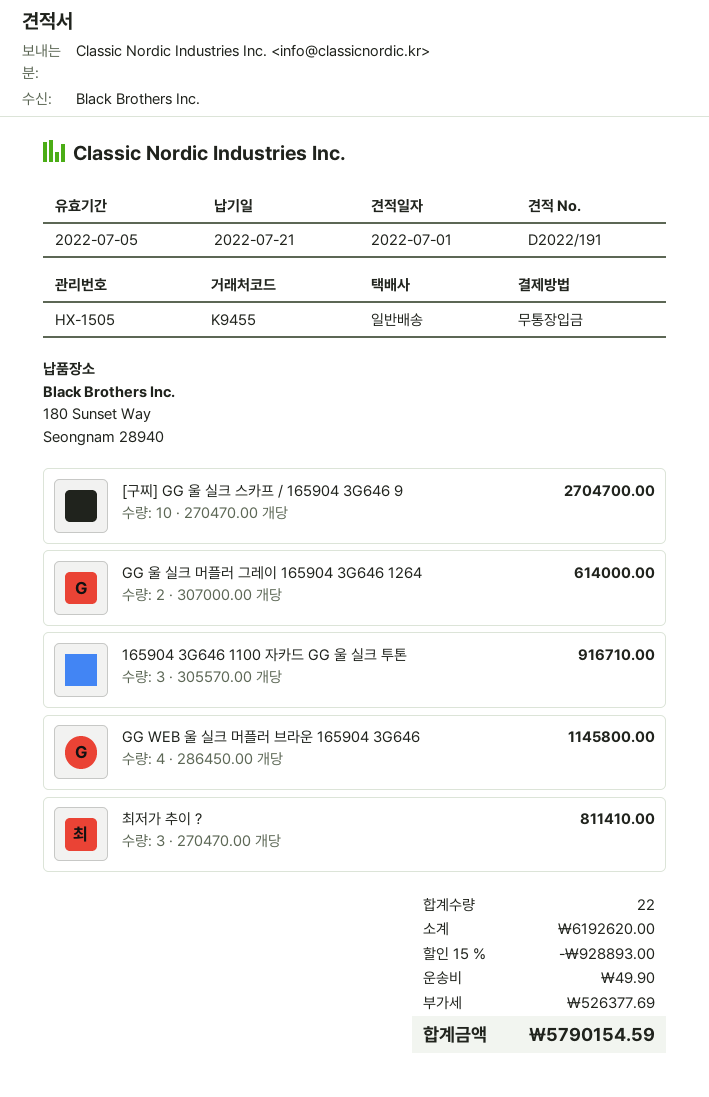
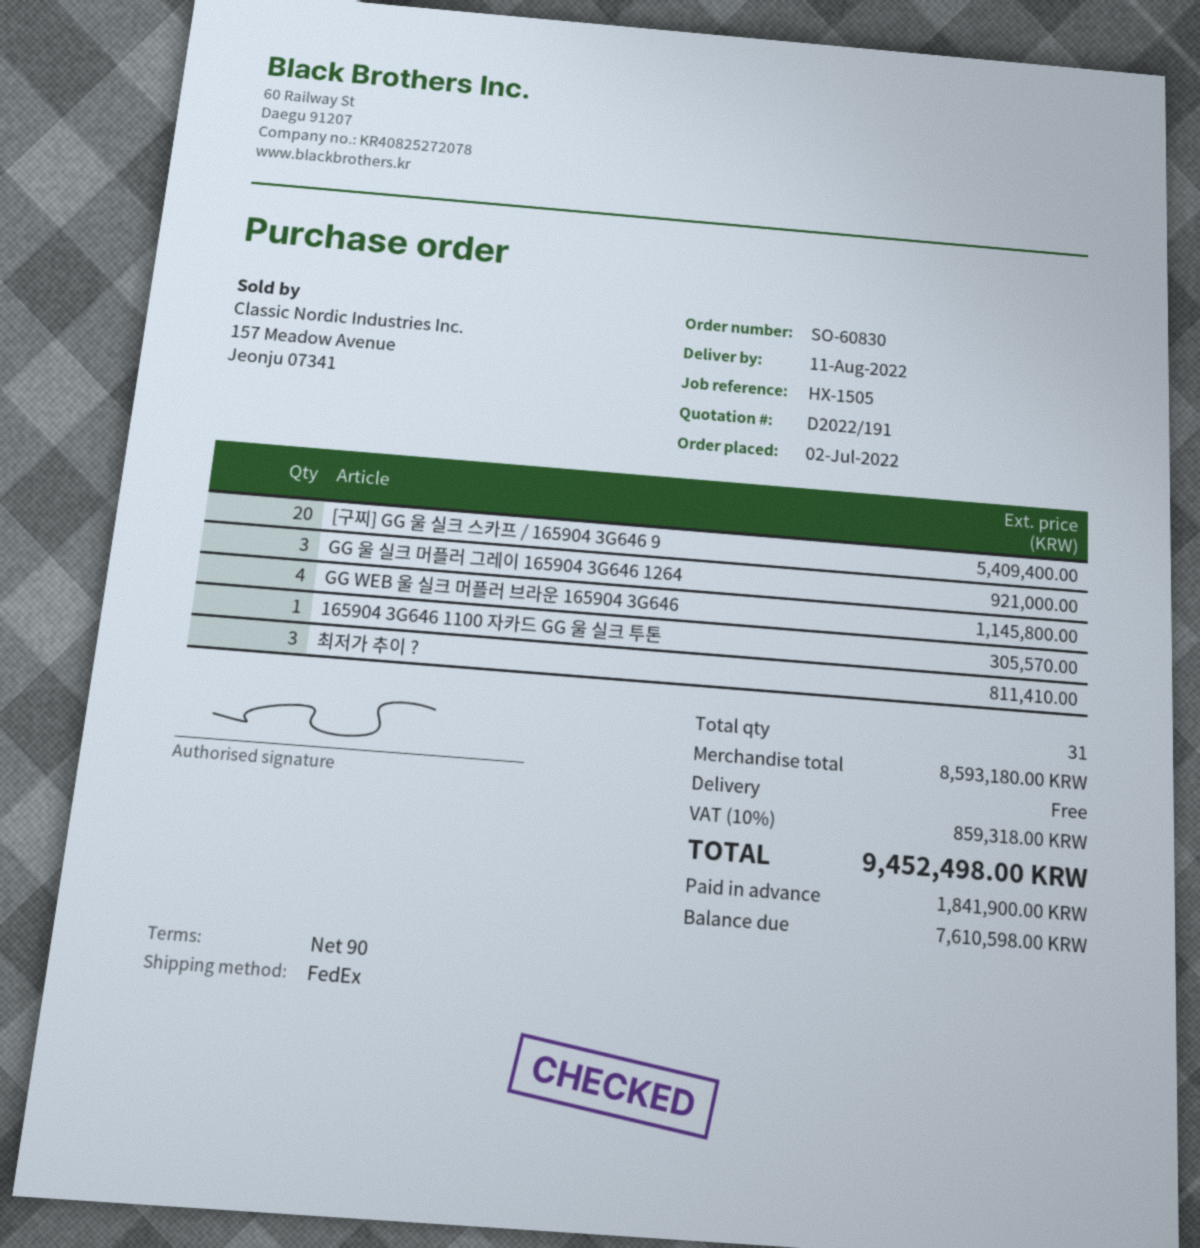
delivery date: 2022-07-21 -> 2022-08-11
shipping method: standard -> FedEx
[구찌] GG 울 실크 스카프 / 165904 3G646 9: 10 for 2704700.00 -> 20 for 5409400.00
GG 울 실크 머플러 그레이 165904 3G646 1264: 2 for 614000.00 -> 3 for 921000.00
165904 3G646 1100 자카드 GG 울 실크 투톤: 3 for 916710.00 -> 1 for 305570.00
total quantity: 22 -> 31
subtotal: 6192620.00 -> 8593180.00
discount: 15% = 928893.00 -> none
shipping: 49.90 -> 0.00
tax: 526377.69 -> 859318.00
total: 5790154.59 -> 9452498.00

